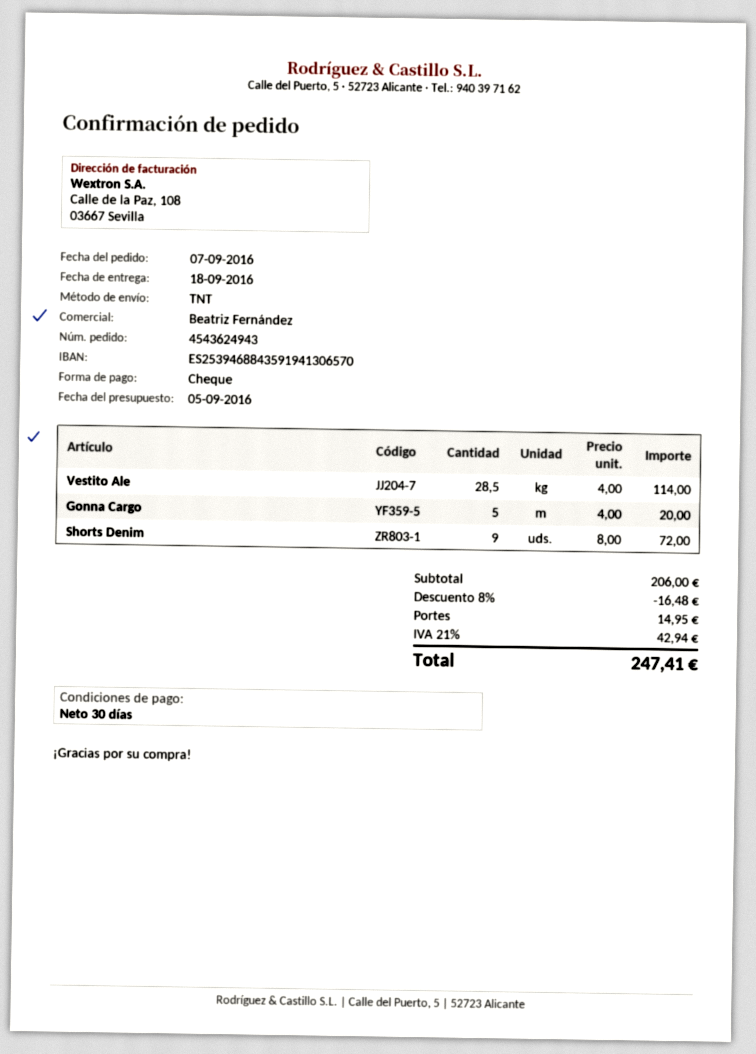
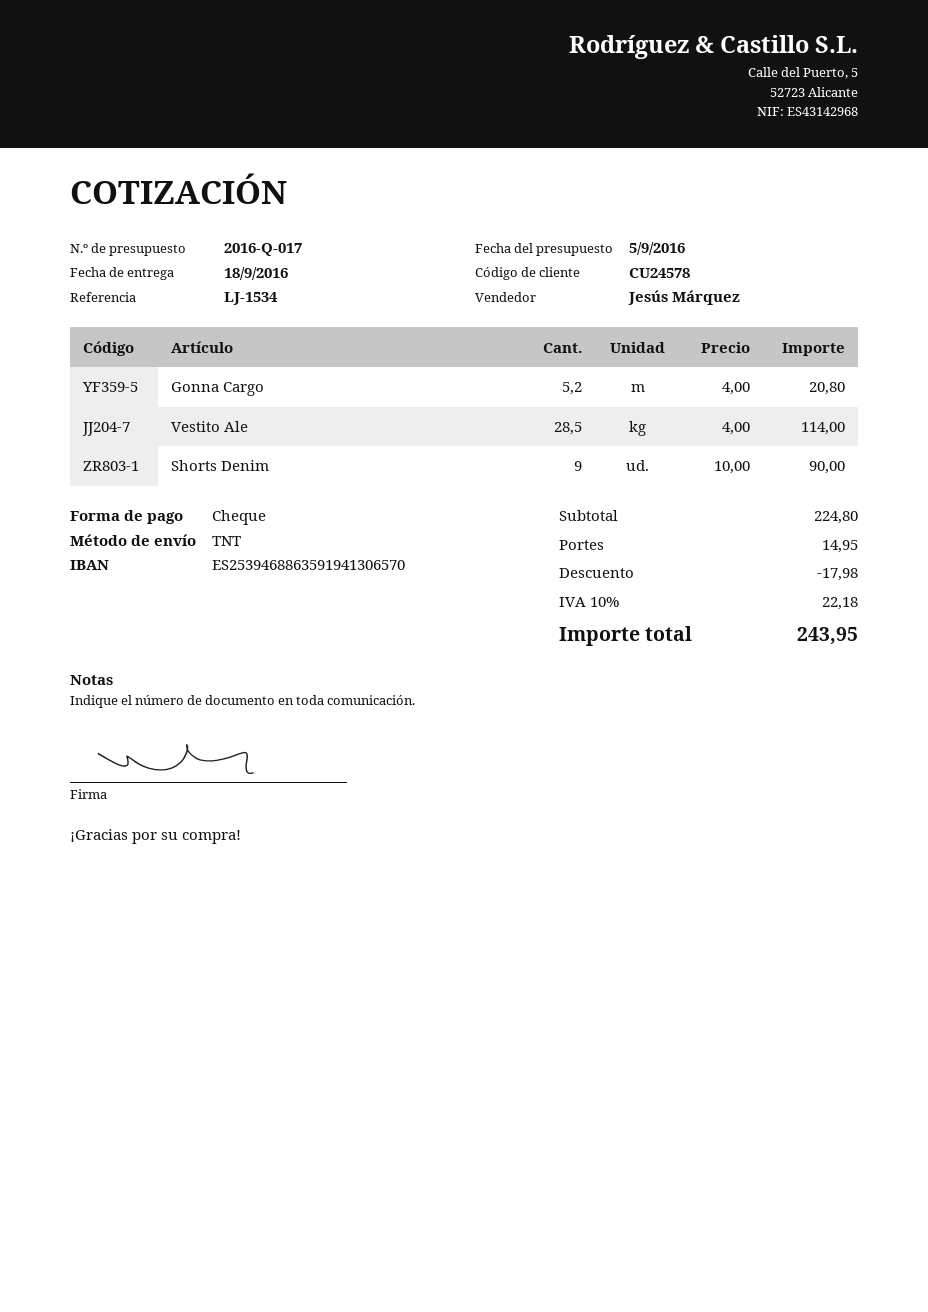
sales rep: Beatriz Fernández -> Jesús Márquez
bank account: ES2539468843591941306570 -> ES2539468863591941306570
Gonna Cargo: 5 x 4.00 = 20.00 -> 5.2 x 4.00 = 20.80
Shorts Denim: 9 x 8.00 = 72.00 -> 9 x 10.00 = 90.00
subtotal: 206.00 -> 224.80
discount: 16.48 -> 17.98
tax: 21% = 42.94 -> 10% = 22.18
total: 247.41 -> 243.95

